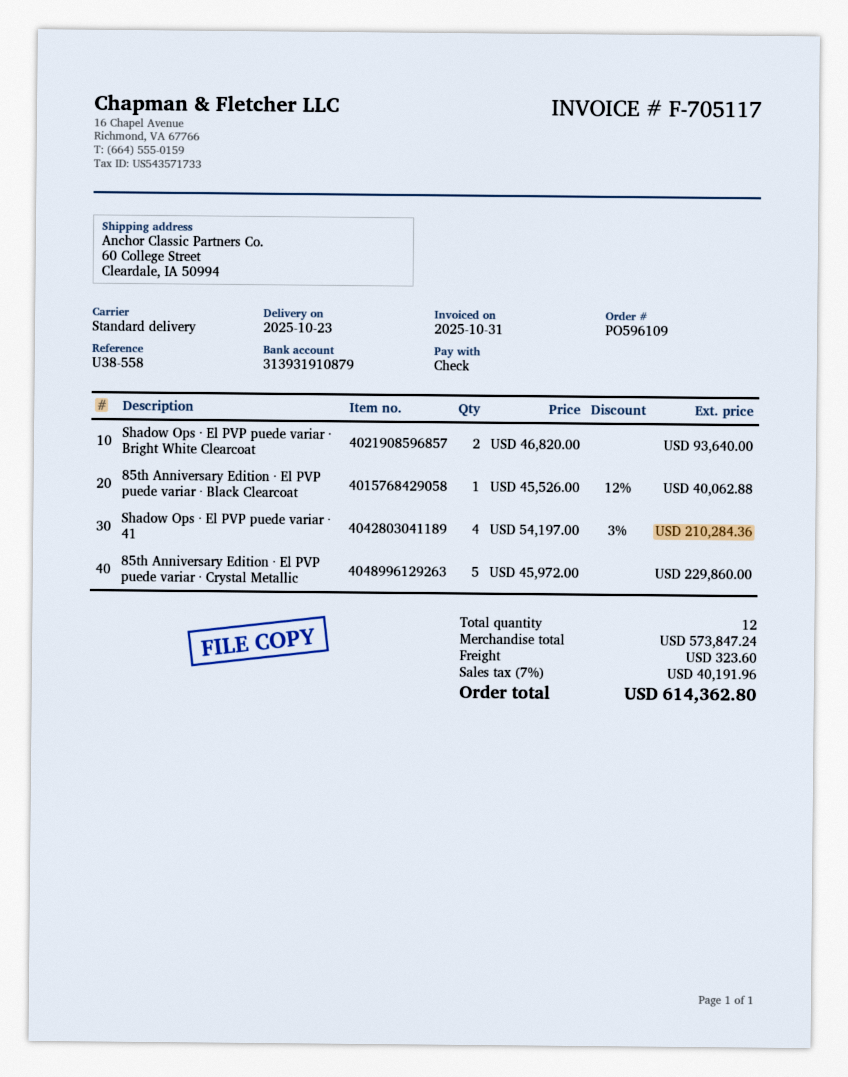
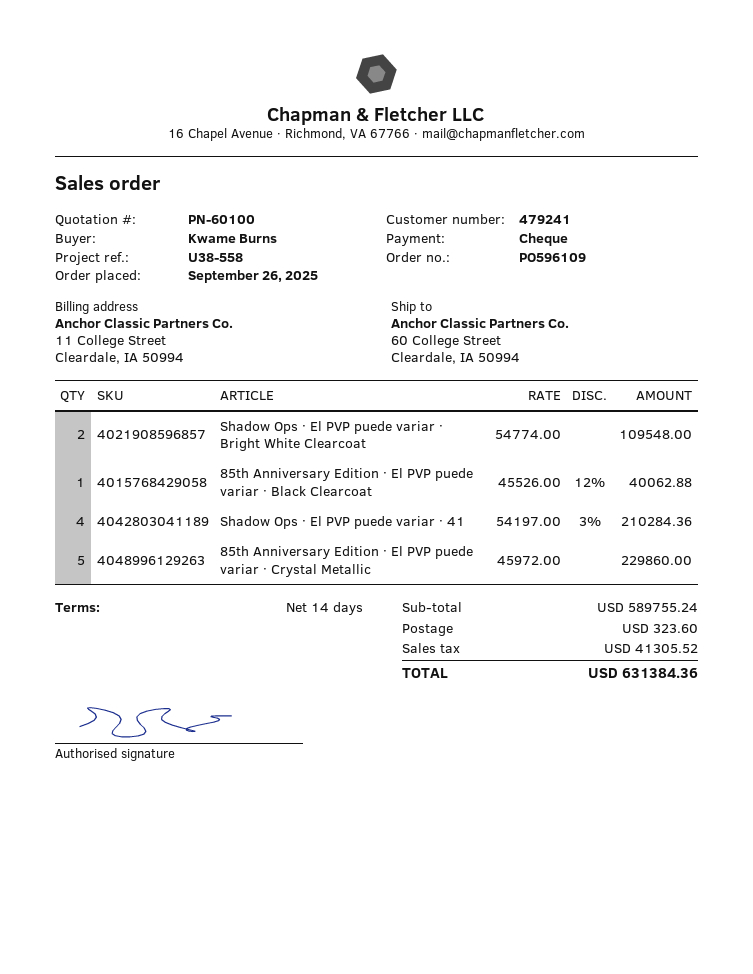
Shadow Ops · El PVP puede variar · Bright White Clearcoat: 2 x 46820.00 = 93640.00 -> 2 x 54774.00 = 109548.00
subtotal: 573847.24 -> 589755.24
tax: 40191.96 -> 41305.52
total: 614362.80 -> 631384.36

